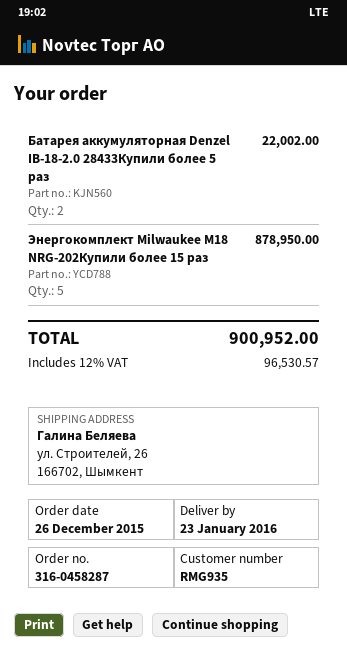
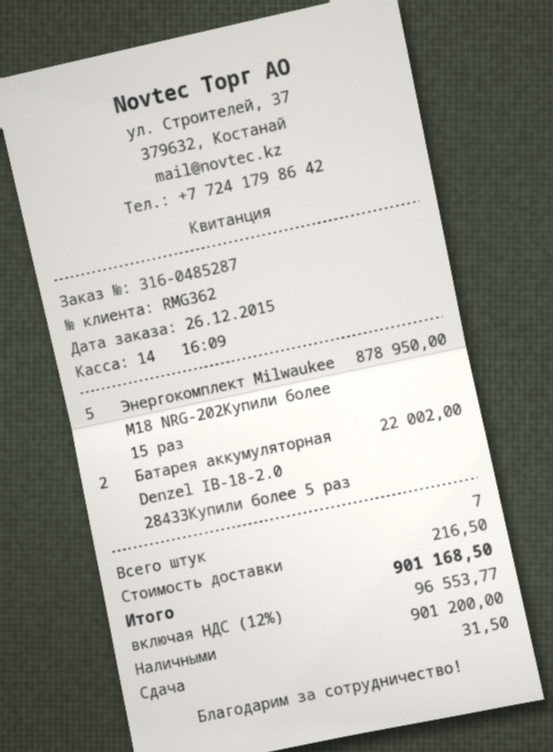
order number: 316-0458287 -> 316-0485287
customer number: RMG935 -> RMG362
shipping: none -> 216.50
tax: 12% = 96530.57 -> 12% = 96553.77
total: 900952.00 -> 901168.50

